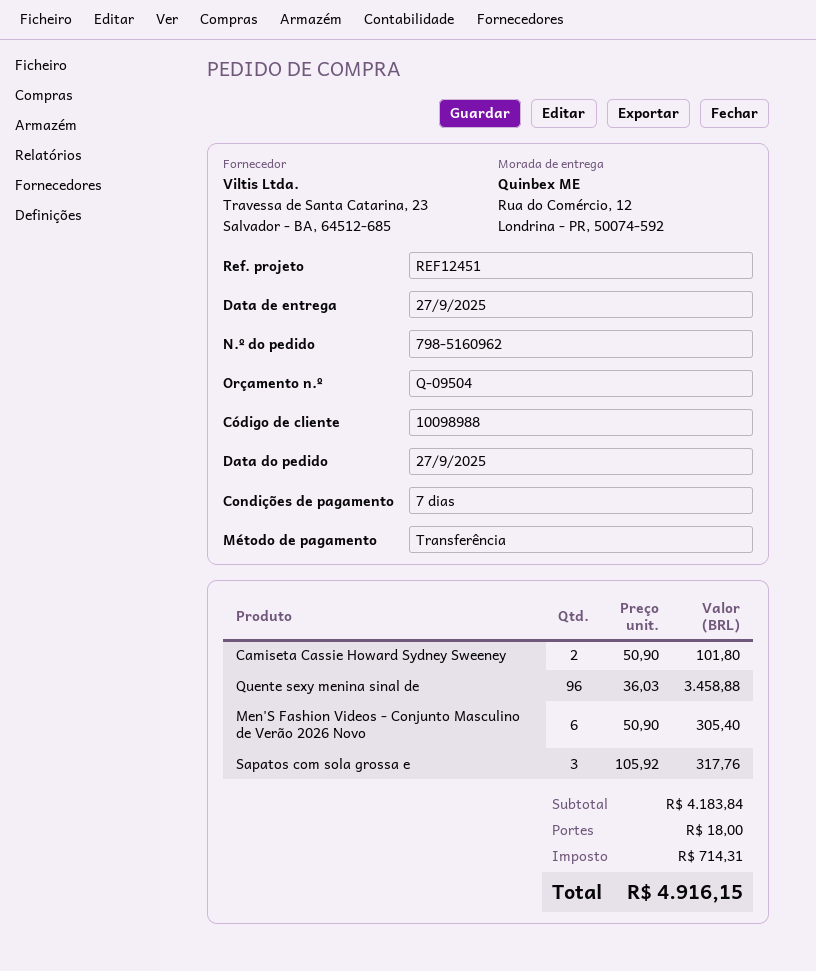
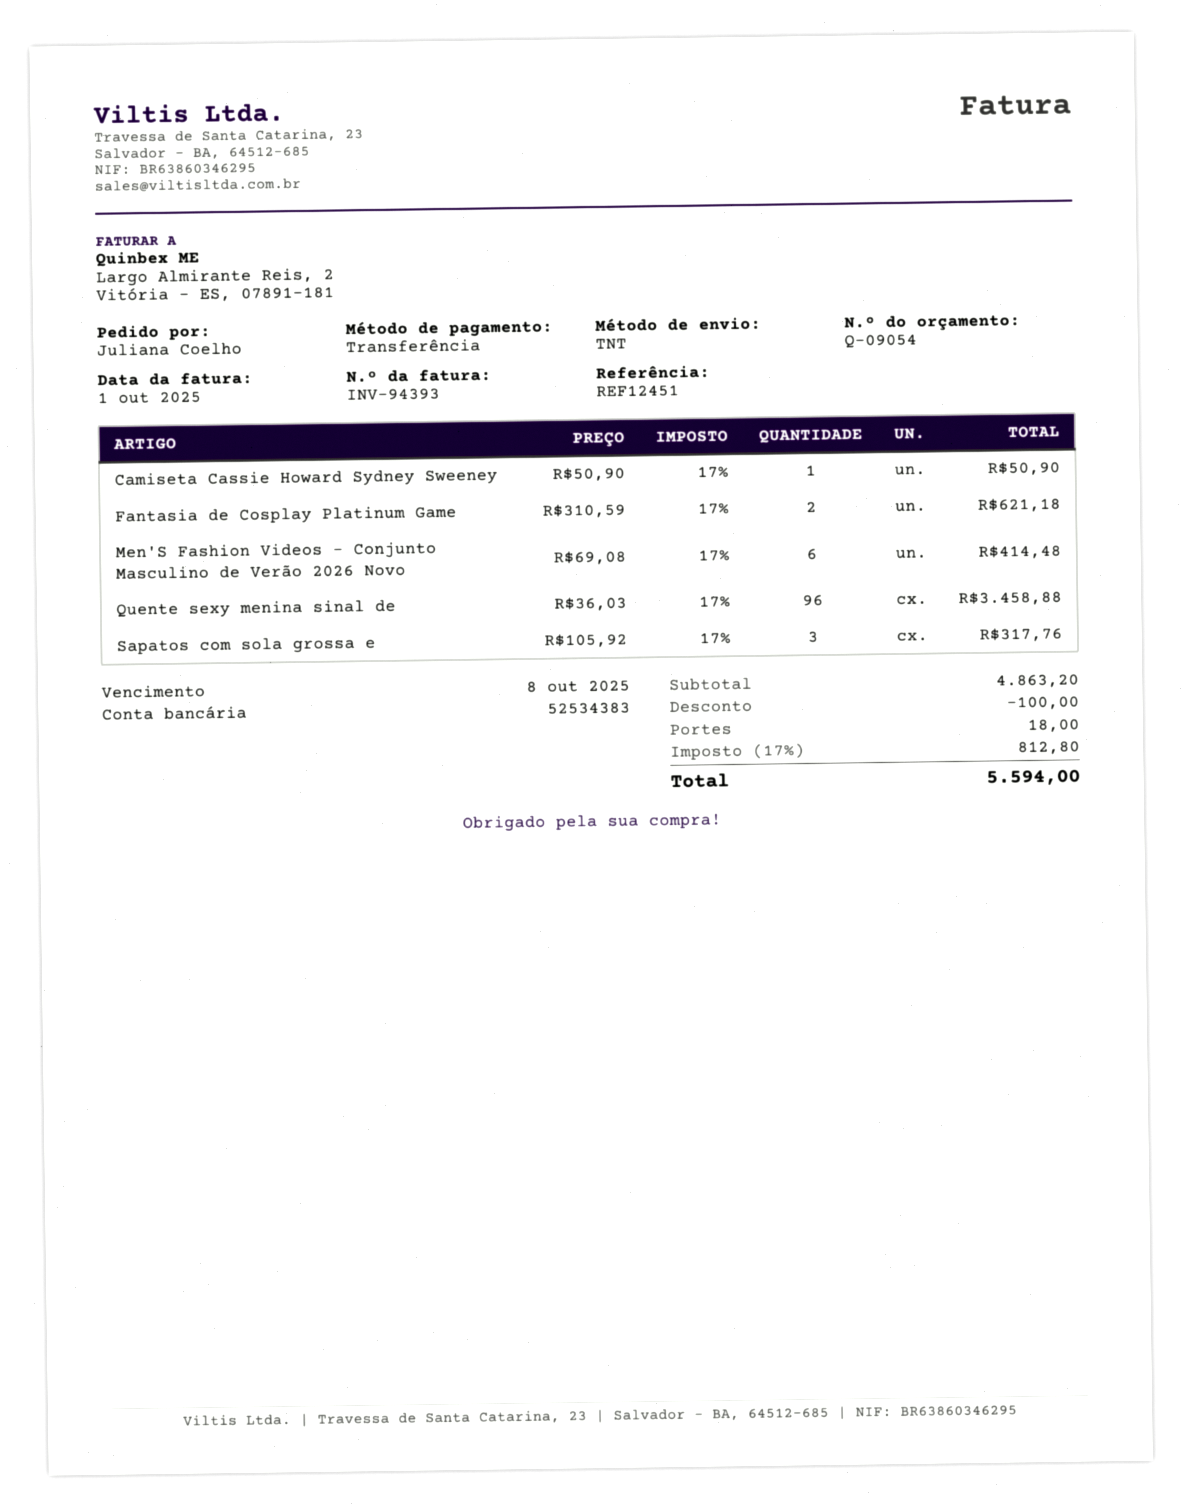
quote number: Q-09504 -> Q-09054
Camiseta Cassie Howard Sydney Sweeney: 2 x 50.90 = 101.80 -> 1 x 50.90 = 50.90
Men'S Fashion Videos - Conjunto Masculino de Verão 2026 Novo: 6 x 50.90 = 305.40 -> 6 x 69.08 = 414.48
Fantasia de Cosplay Platinum Game: none -> 2 x 310.59 = 621.18
subtotal: 4183.84 -> 4863.20
discount: none -> 100.00
tax: 714.31 -> 812.80
total: 4916.15 -> 5594.00

